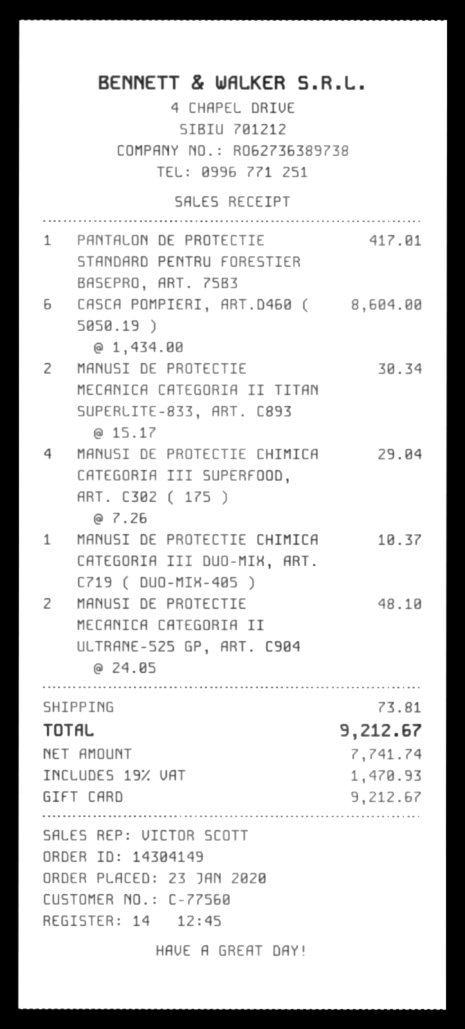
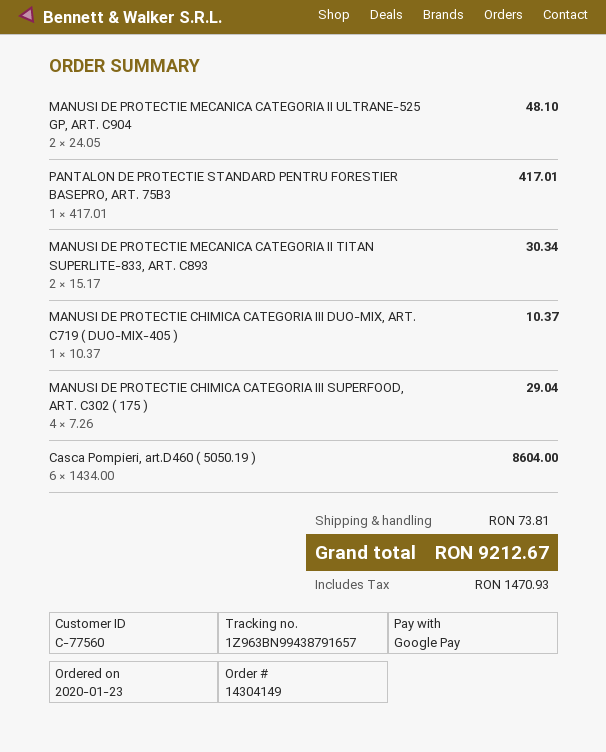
payment method: gift card -> Google Pay

